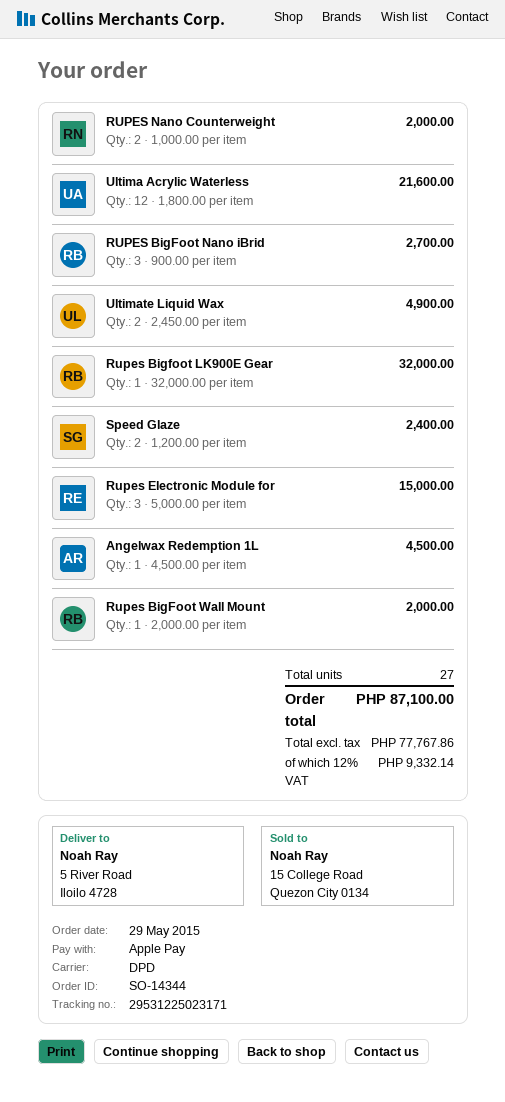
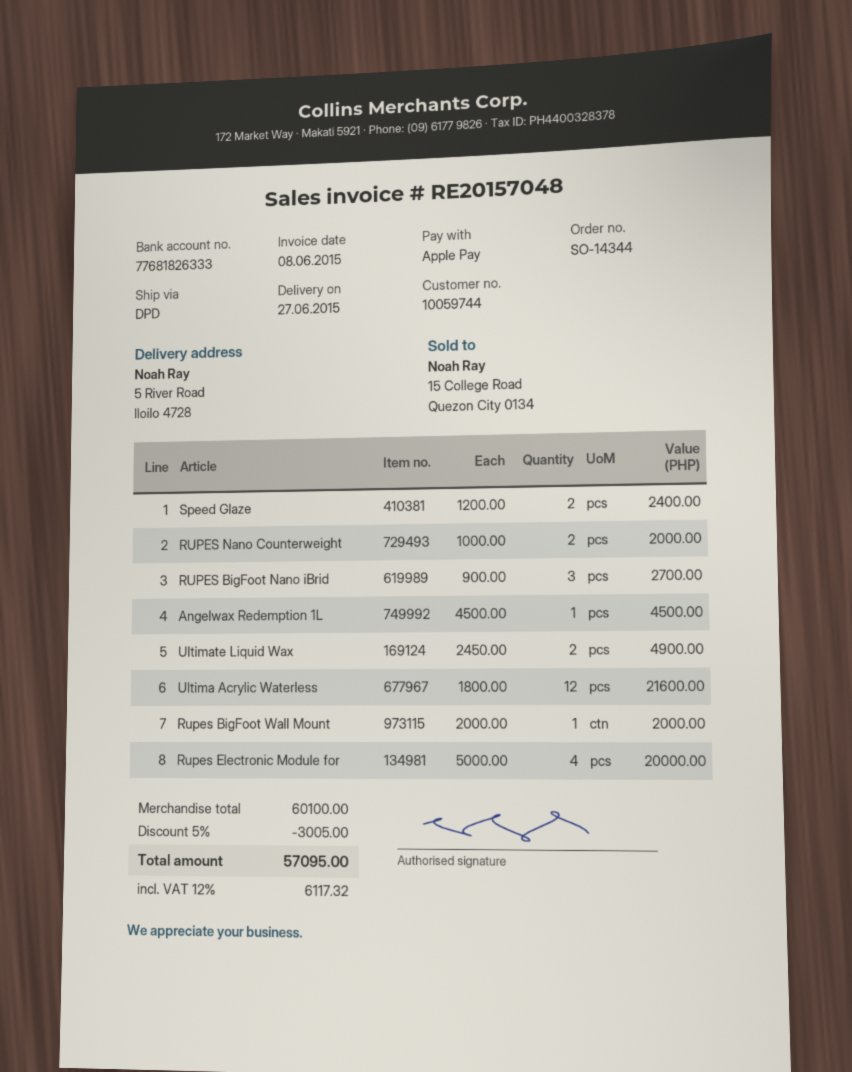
Rupes Bigfoot LK900E Gear: 1 x 32000.00 = 32000.00 -> none
Rupes Electronic Module for: 3 x 5000.00 = 15000.00 -> 4 x 5000.00 = 20000.00
discount: none -> 5% = 3005.00
tax: 12% = 9332.14 -> 12% = 6117.32
total: 87100.00 -> 57095.00

